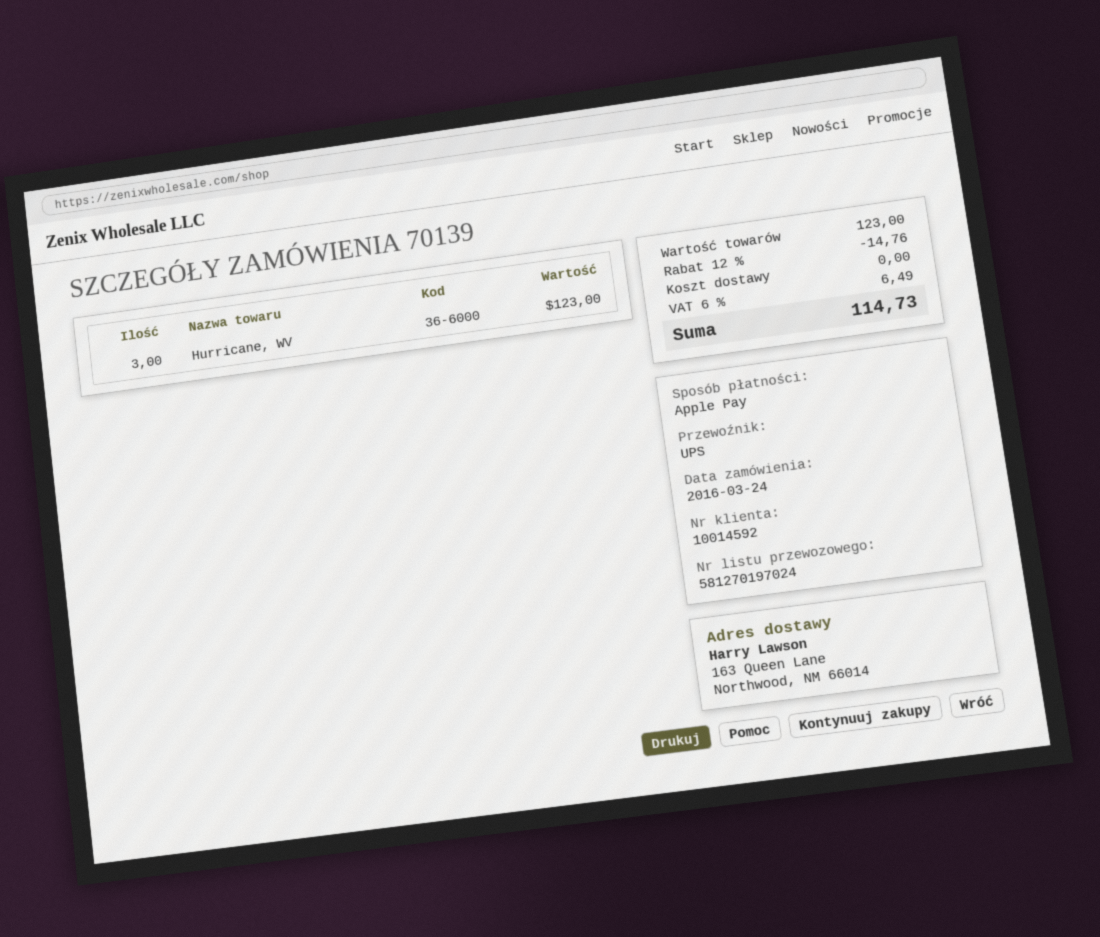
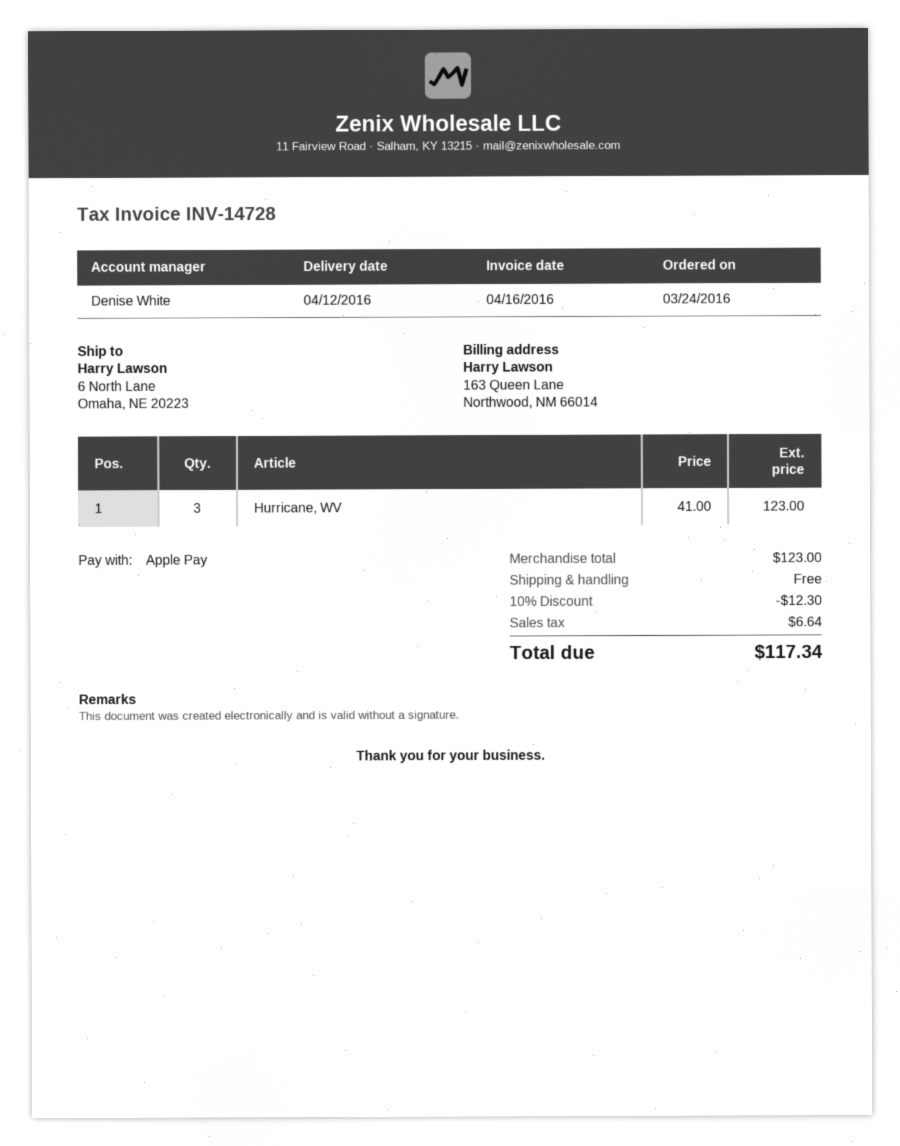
ship to: 163 Queen Lane, Northwood, NM 66014 -> 6 North Lane, Omaha, NE 20223
discount: 12% = 14.76 -> 10% = 12.30
tax: 6.49 -> 6.64
total: 114.73 -> 117.34

